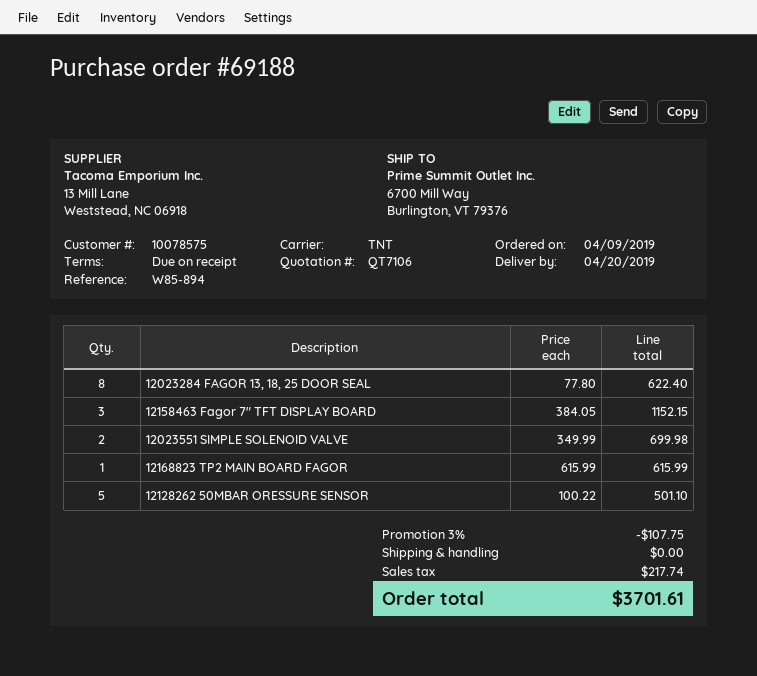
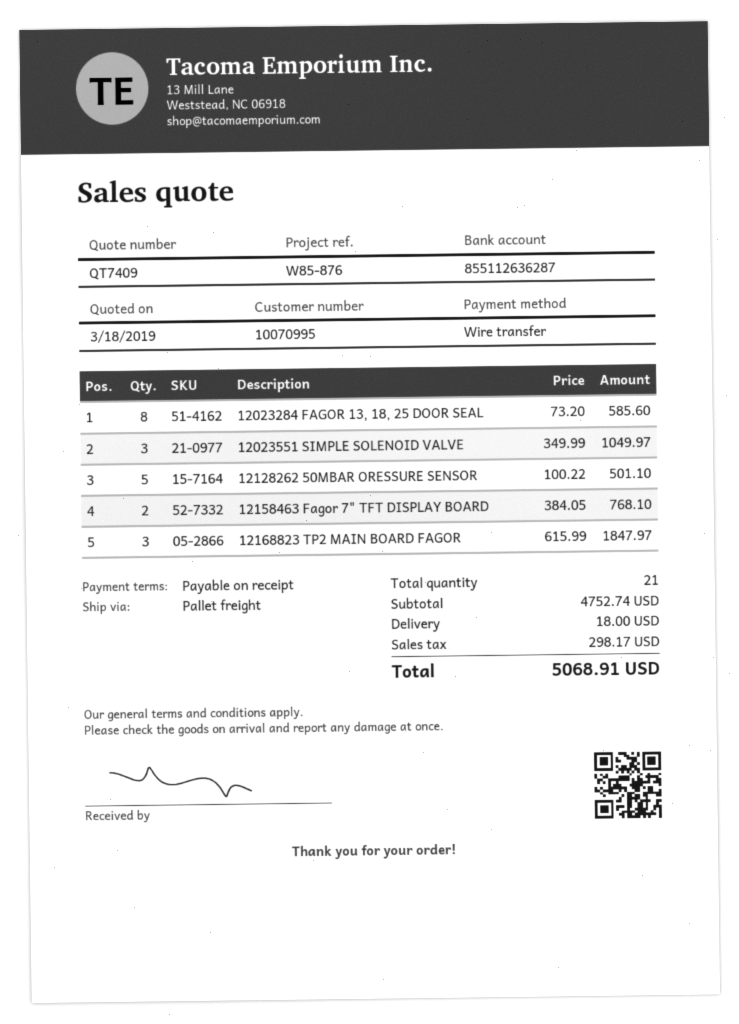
quote number: QT7106 -> QT7409
customer number: 10078575 -> 10070995
reference: W85-894 -> W85-876
shipping method: TNT -> pallet freight
12023284 FAGOR 13, 18, 25 DOOR SEAL: 8 x 77.80 = 622.40 -> 8 x 73.20 = 585.60
12158463 Fagor 7" TFT DISPLAY BOARD: 3 x 384.05 = 1152.15 -> 2 x 384.05 = 768.10
12023551 SIMPLE SOLENOID VALVE: 2 x 349.99 = 699.98 -> 3 x 349.99 = 1049.97
12168823 TP2 MAIN BOARD FAGOR: 1 x 615.99 = 615.99 -> 3 x 615.99 = 1847.97
discount: 3% = 107.75 -> none
shipping: 0.00 -> 18.00
tax: 217.74 -> 298.17
total: 3701.61 -> 5068.91

